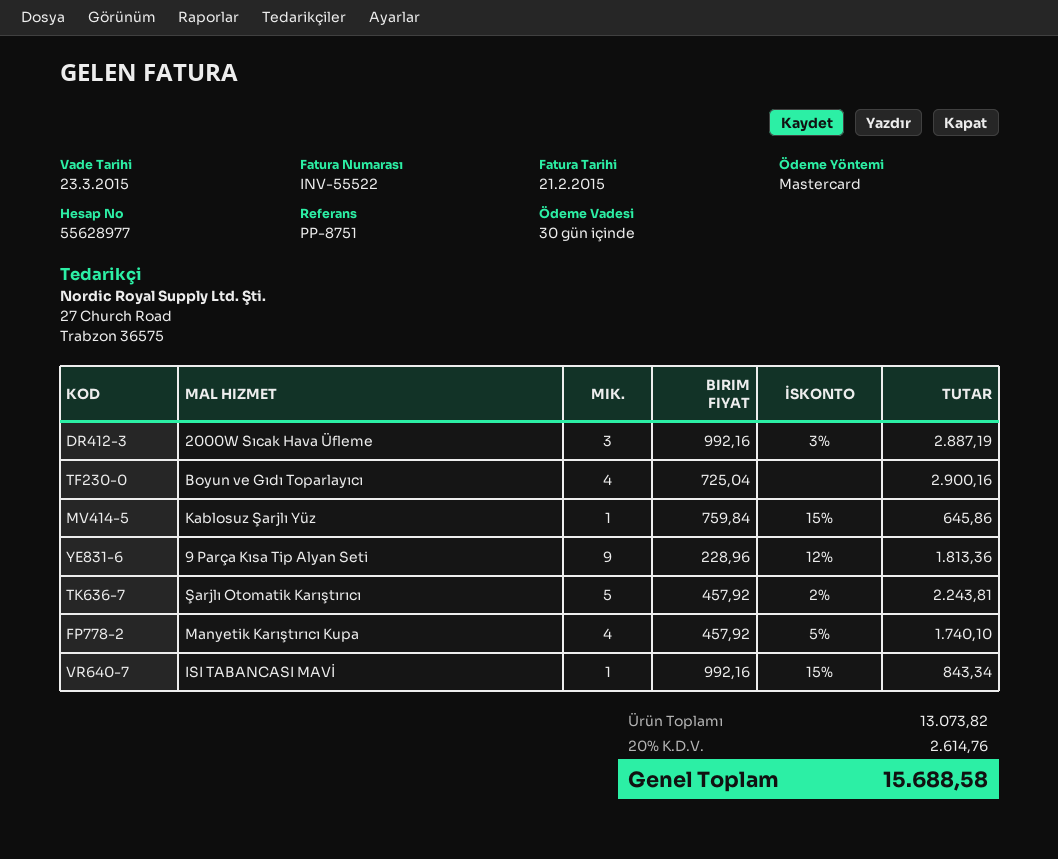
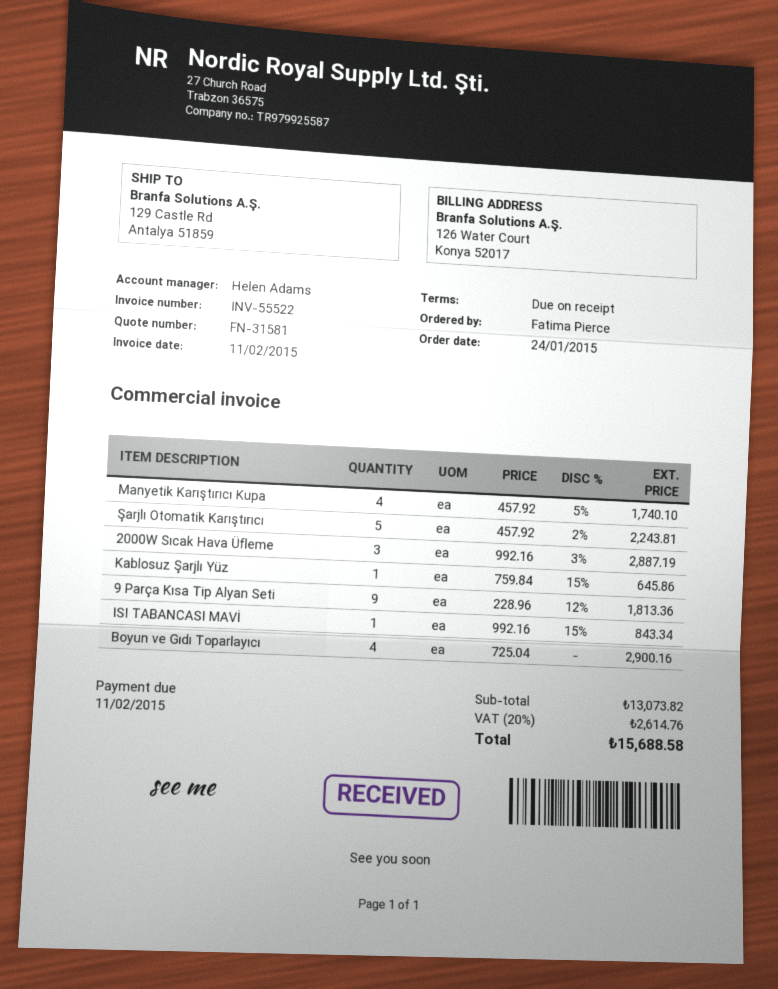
invoice date: 2015-02-21 -> 2015-02-11
payment terms: 30 days -> on receipt
due date: 2015-03-23 -> 2015-02-11

